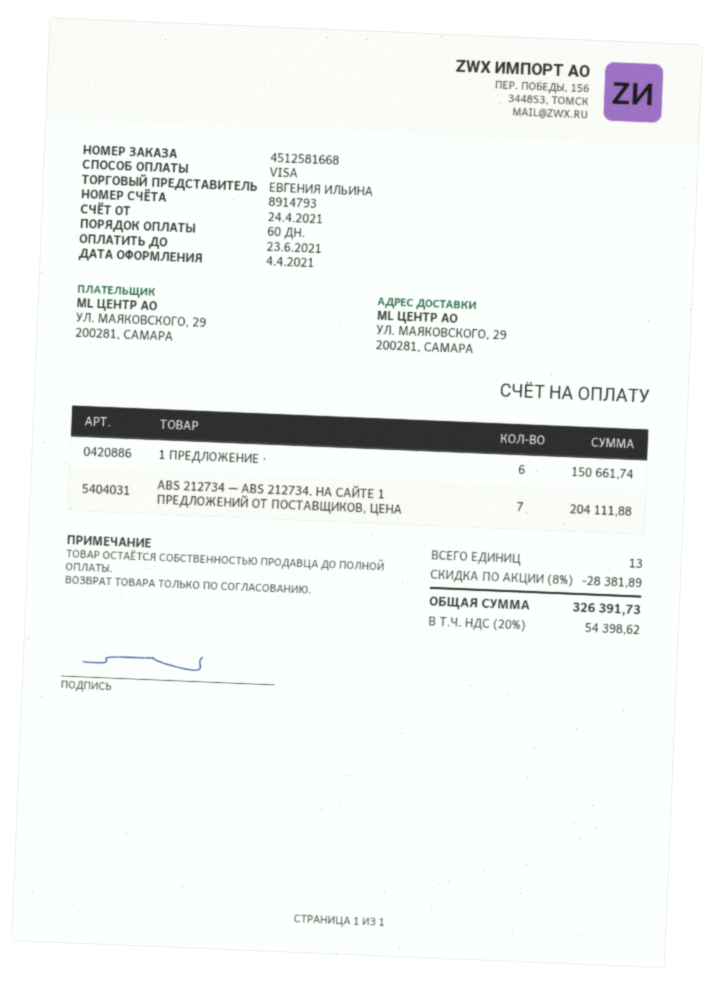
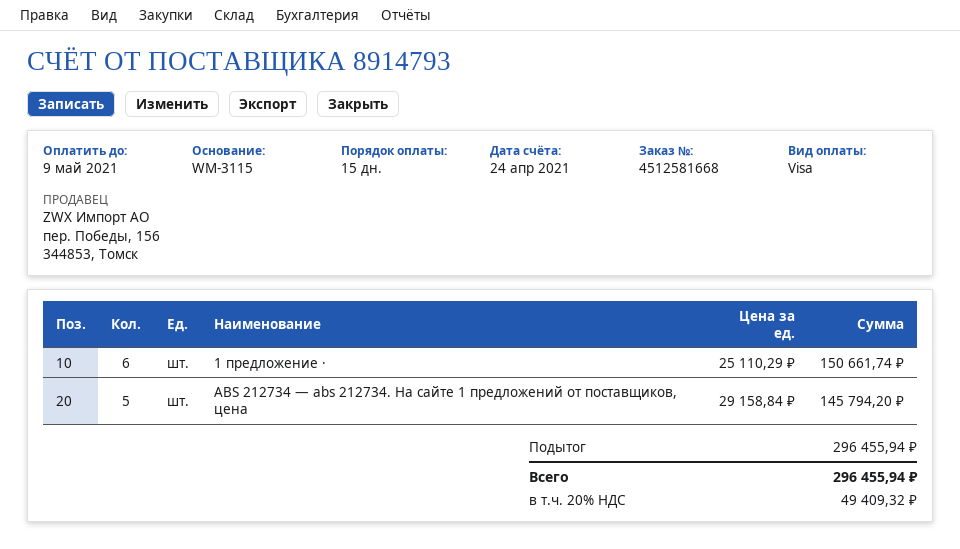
payment terms: 60 days -> 15 days
due date: 2021-06-23 -> 2021-05-09
ABS 212734 — ABS 212734. НА САЙТЕ 1 ПРЕДЛОЖЕНИЙ ОТ ПОСТАВЩИКОВ, ЦЕНА: 7 for 204111.88 -> 5 for 145794.20
discount: 8% = 28381.89 -> none
tax: 20% = 54398.62 -> 20% = 49409.32
total: 326391.73 -> 296455.94

